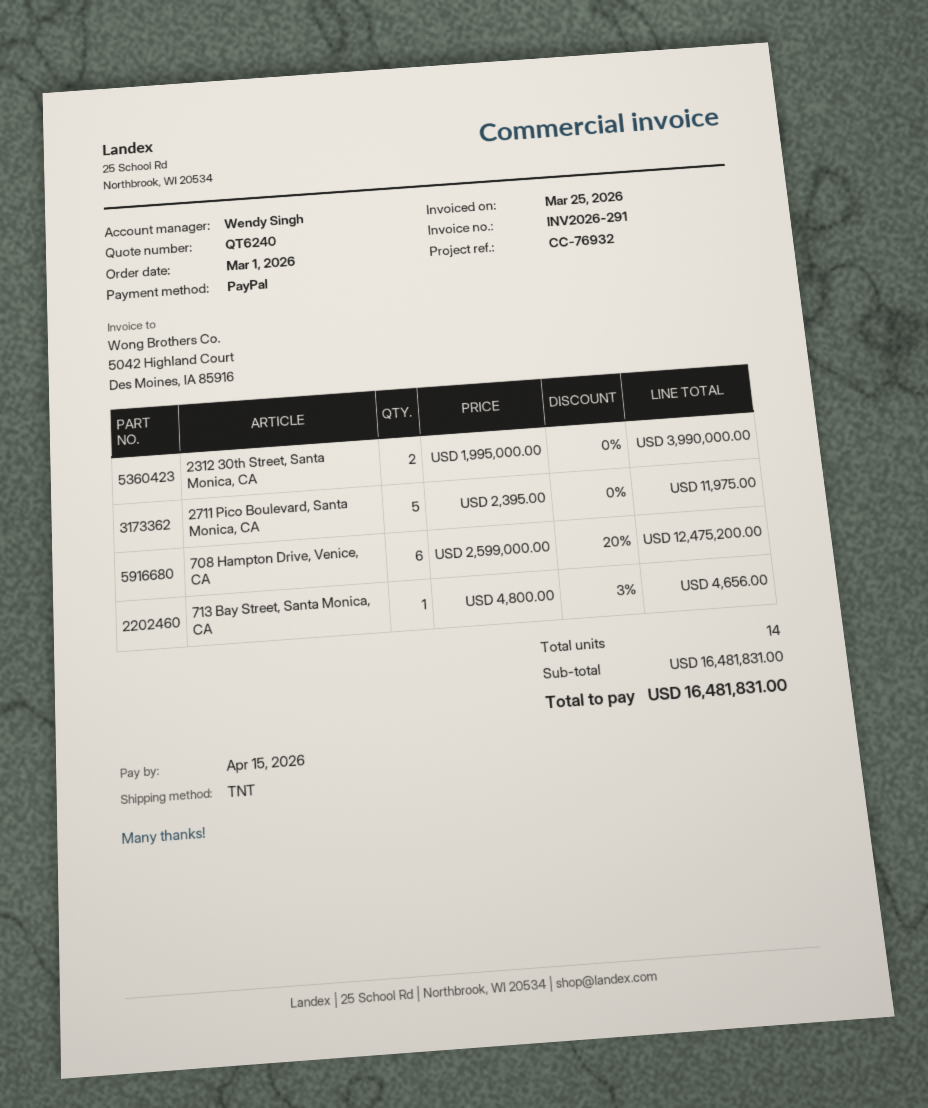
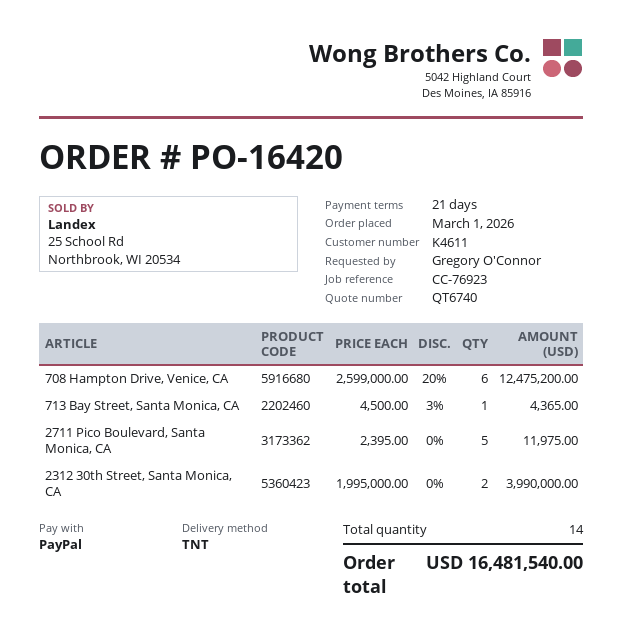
quote number: QT6240 -> QT6740
reference: CC-76932 -> CC-76923
713 Bay Street, Santa Monica, CA: 1 x 4800.00 - 3% = 4656.00 -> 1 x 4500.00 - 3% = 4365.00
total: 16481831.00 -> 16481540.00

